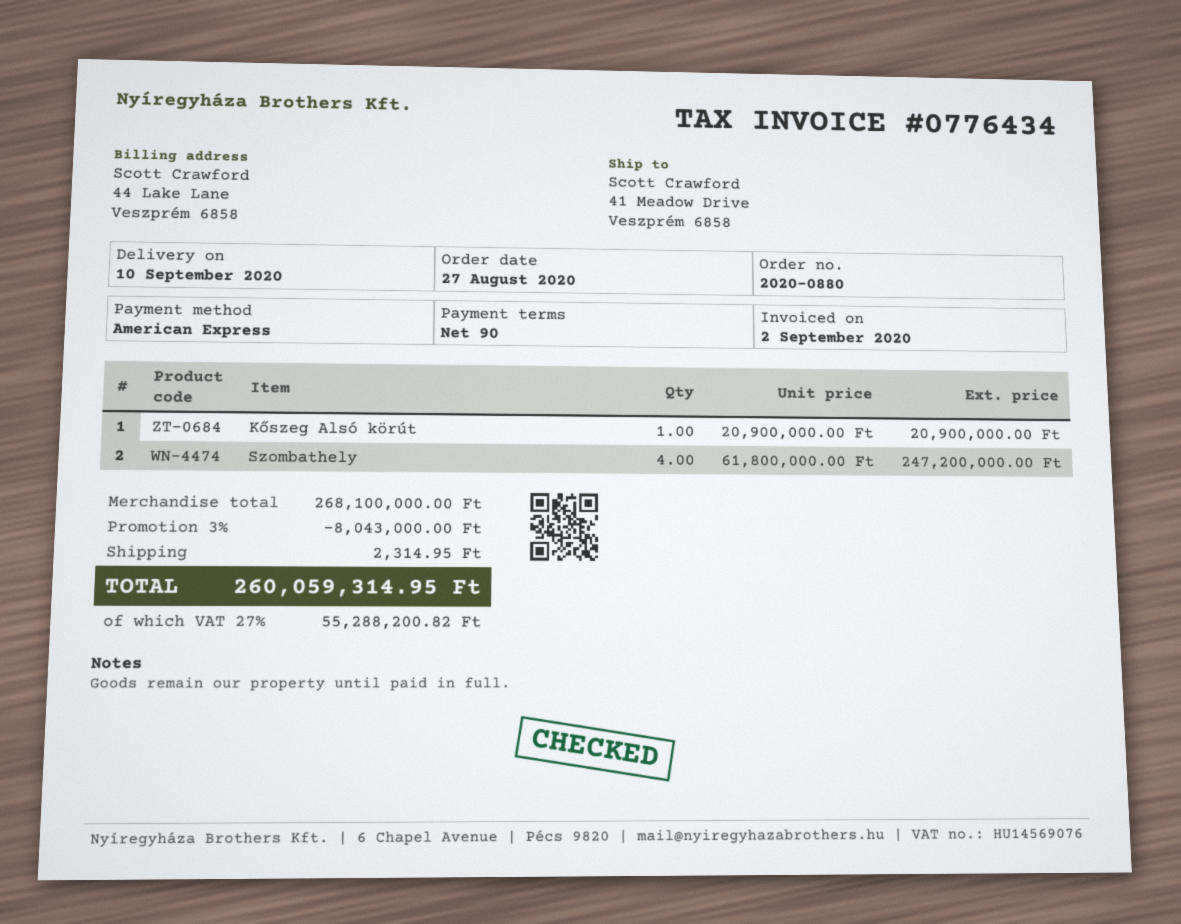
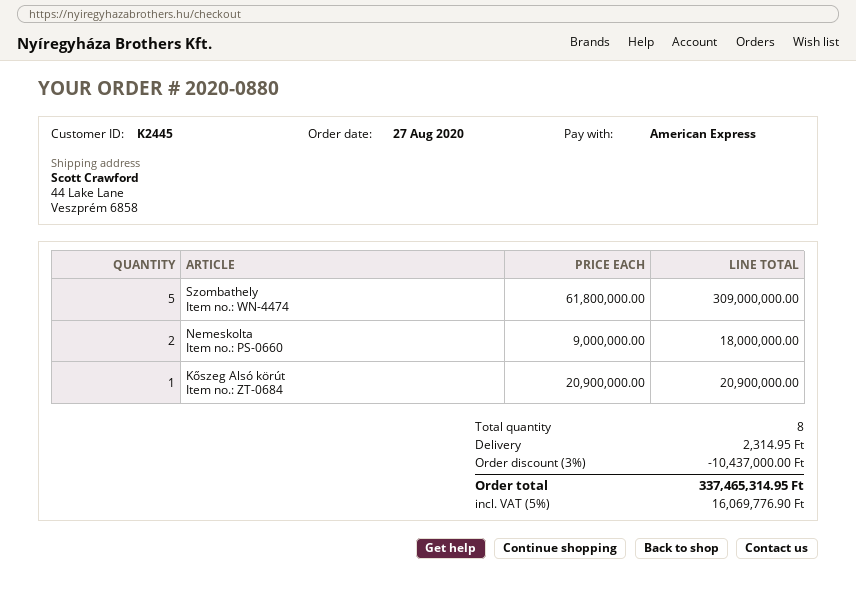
ship to: 41 Meadow Drive, Veszprém 6858 -> 44 Lake Lane, Veszprém 6858
Szombathely: 4 x 61800000.00 = 247200000.00 -> 5 x 61800000.00 = 309000000.00
Nemeskolta: none -> 2 x 9000000.00 = 18000000.00
discount: 3% = 8043000.00 -> 3% = 10437000.00
tax: 27% = 55288200.82 -> 5% = 16069776.90
total: 260059314.95 -> 337465314.95

